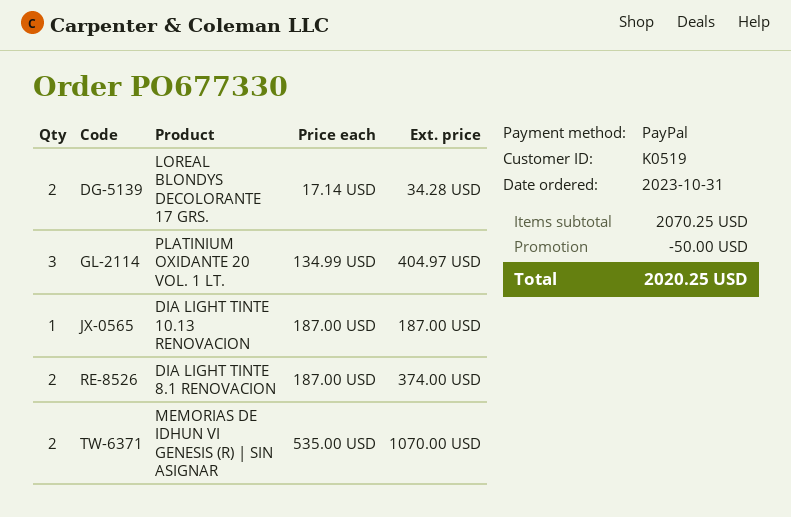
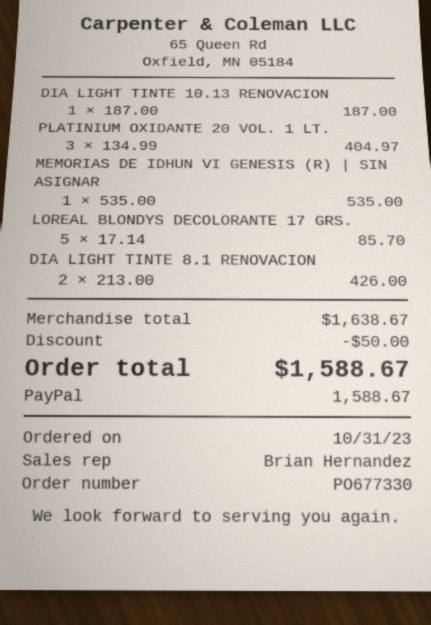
LOREAL BLONDYS DECOLORANTE 17 GRS.: 2 x 17.14 = 34.28 -> 5 x 17.14 = 85.70
DIA LIGHT TINTE 8.1 RENOVACION: 2 x 187.00 = 374.00 -> 2 x 213.00 = 426.00
MEMORIAS DE IDHUN VI GENESIS (R) | SIN ASIGNAR: 2 x 535.00 = 1070.00 -> 1 x 535.00 = 535.00
subtotal: 2070.25 -> 1638.67
total: 2020.25 -> 1588.67

